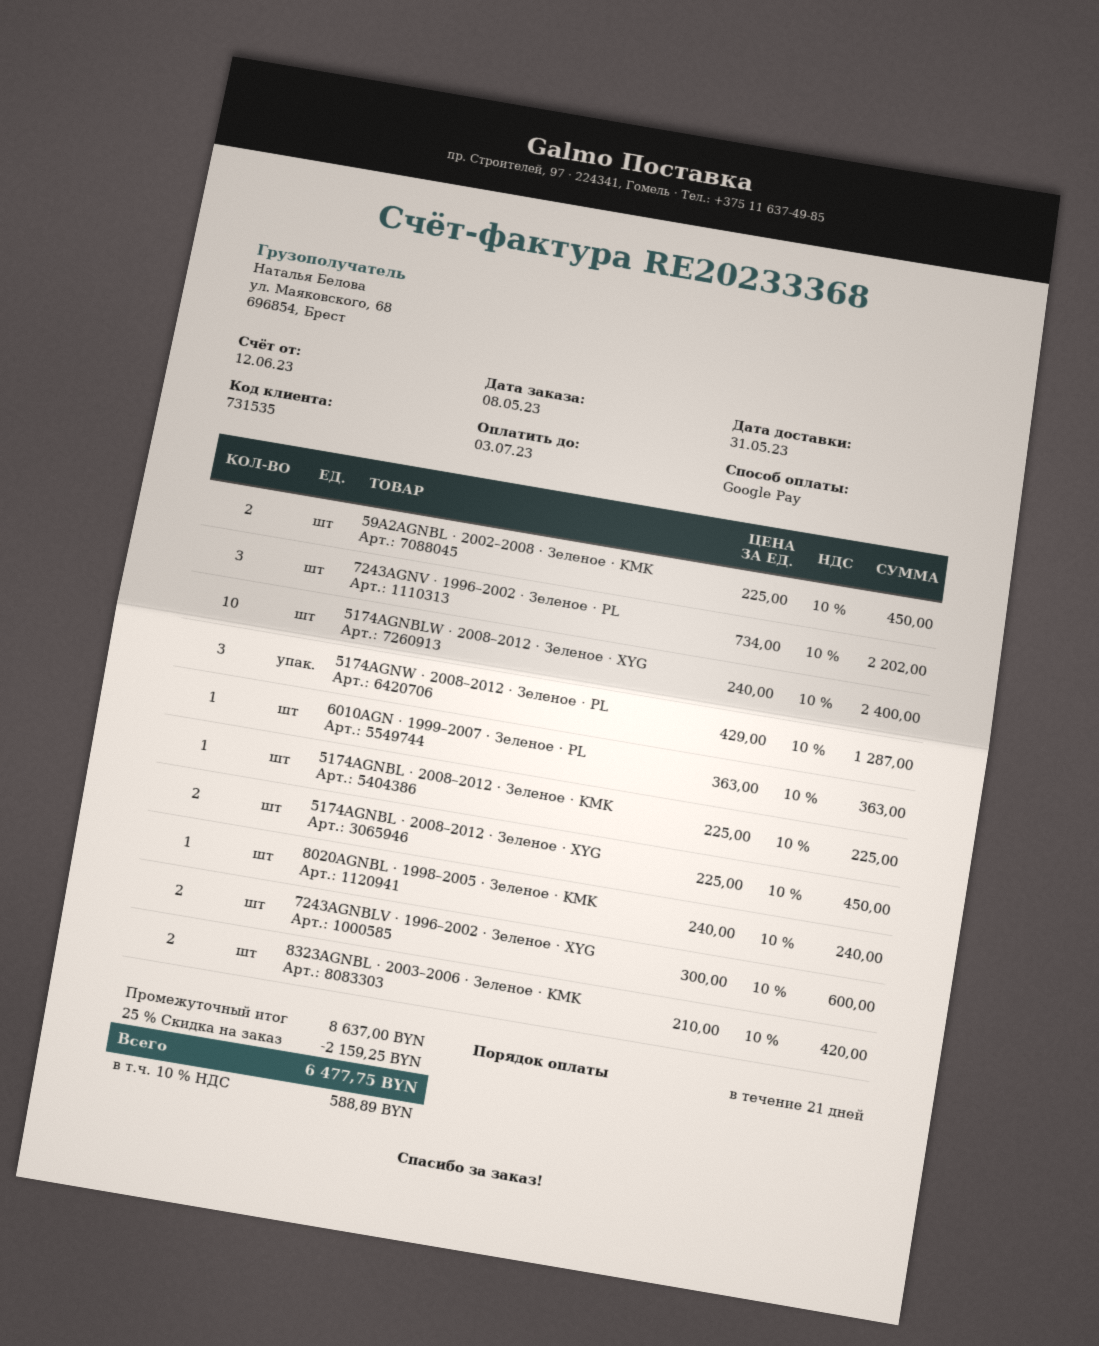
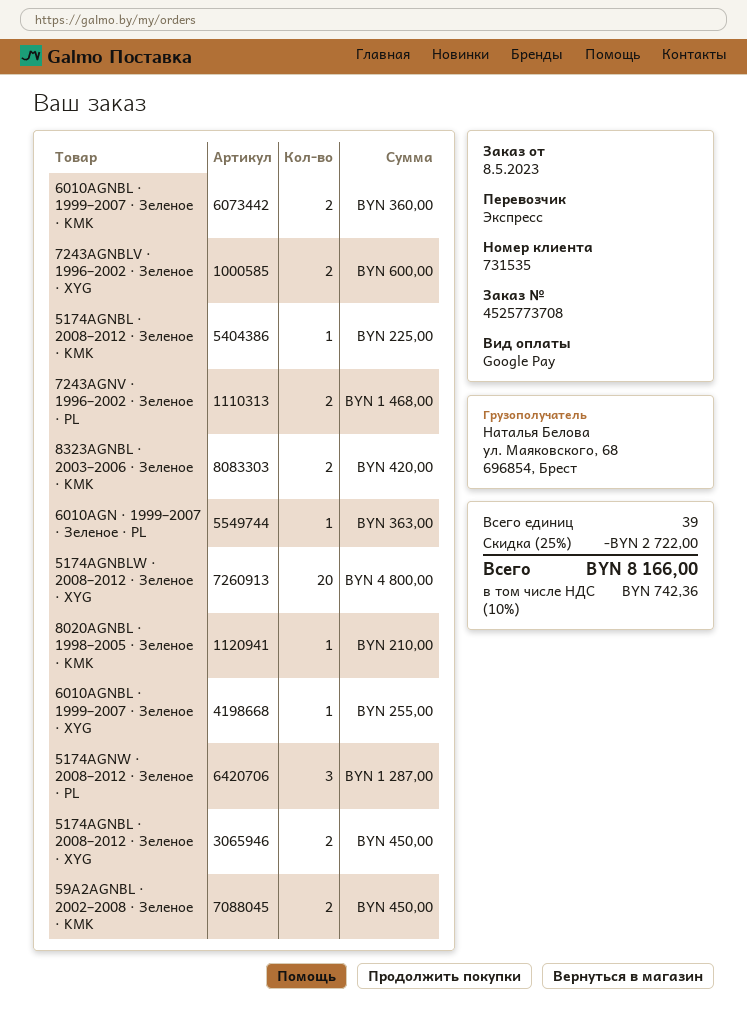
7243AGNV · 1996–2002 · Зеленое · PL: 3 for 2202.00 -> 2 for 1468.00
5174AGNBLW · 2008–2012 · Зеленое · XYG: 10 for 2400.00 -> 20 for 4800.00
8020AGNBL · 1998–2005 · Зеленое · KMK: 1 for 240.00 -> 1 for 210.00
6010AGNBL · 1999–2007 · Зеленое · KMK: none -> 2 for 360.00
6010AGNBL · 1999–2007 · Зеленое · XYG: none -> 1 for 255.00
discount: 25% = 2159.25 -> 25% = 2722.00
tax: 10% = 588.89 -> 10% = 742.36
total: 6477.75 -> 8166.00

